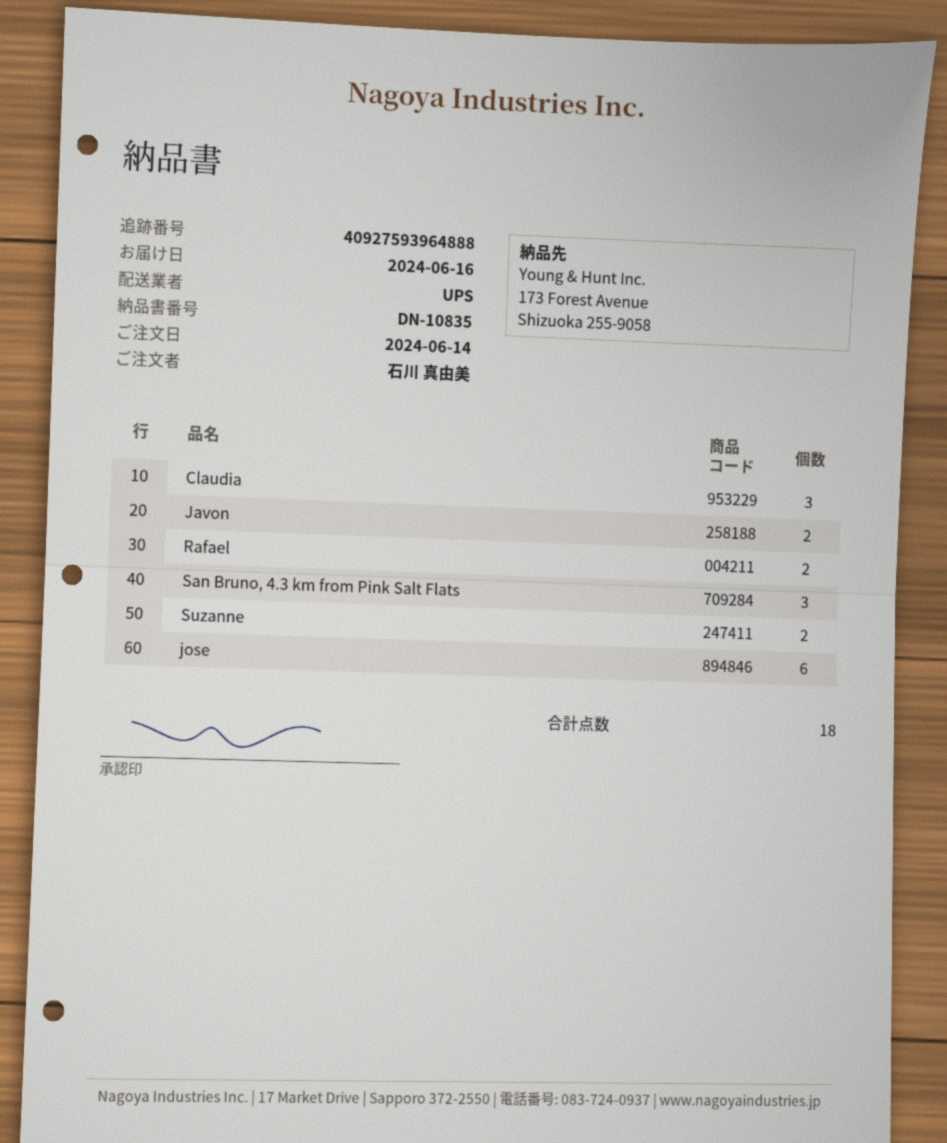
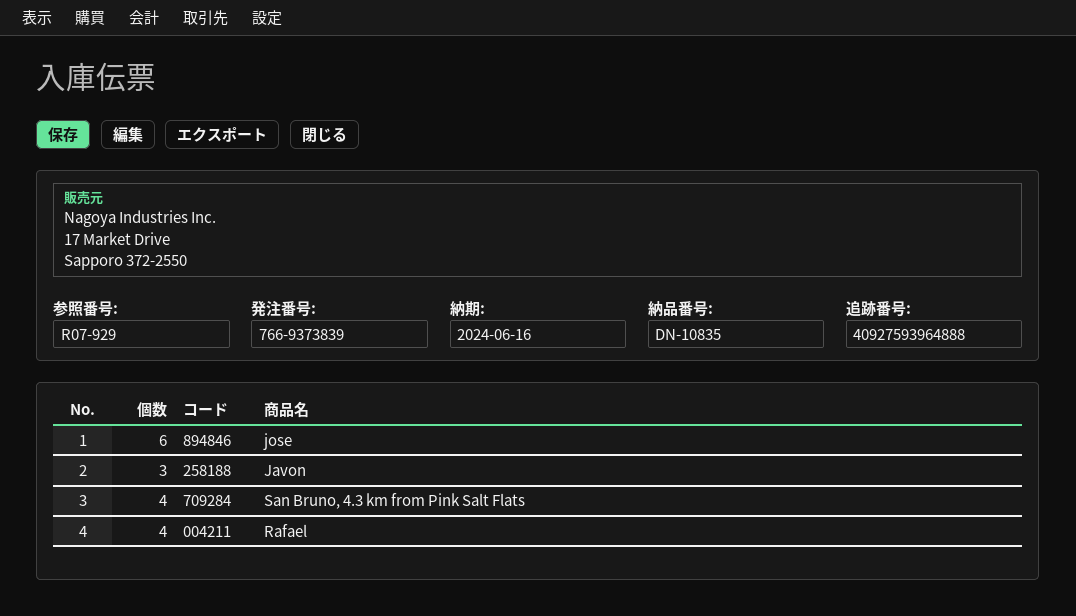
Claudia: 3 -> none
Javon: 2 -> 3
Rafael: 2 -> 4
San Bruno, 4.3 km from Pink Salt Flats: 3 -> 4
Suzanne: 2 -> none

